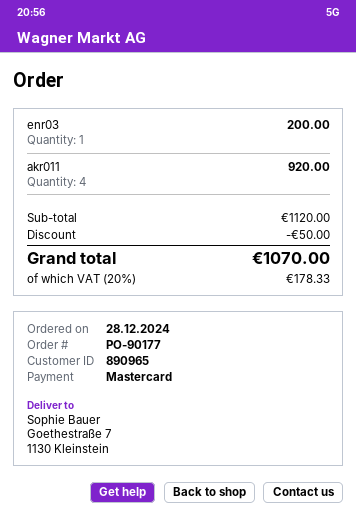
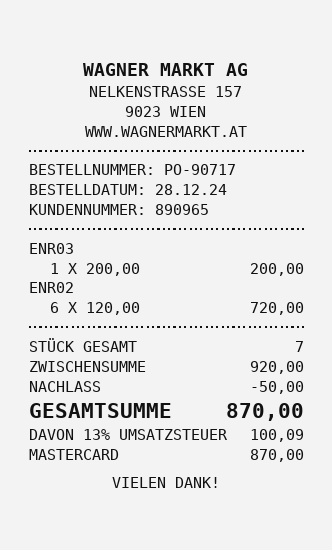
order number: PO-90177 -> PO-90717
akr011: 4 for 920.00 -> none
ENR02: none -> 6 for 720.00
subtotal: 1120.00 -> 920.00
tax: 20% = 178.33 -> 13% = 100.09
total: 1070.00 -> 870.00

